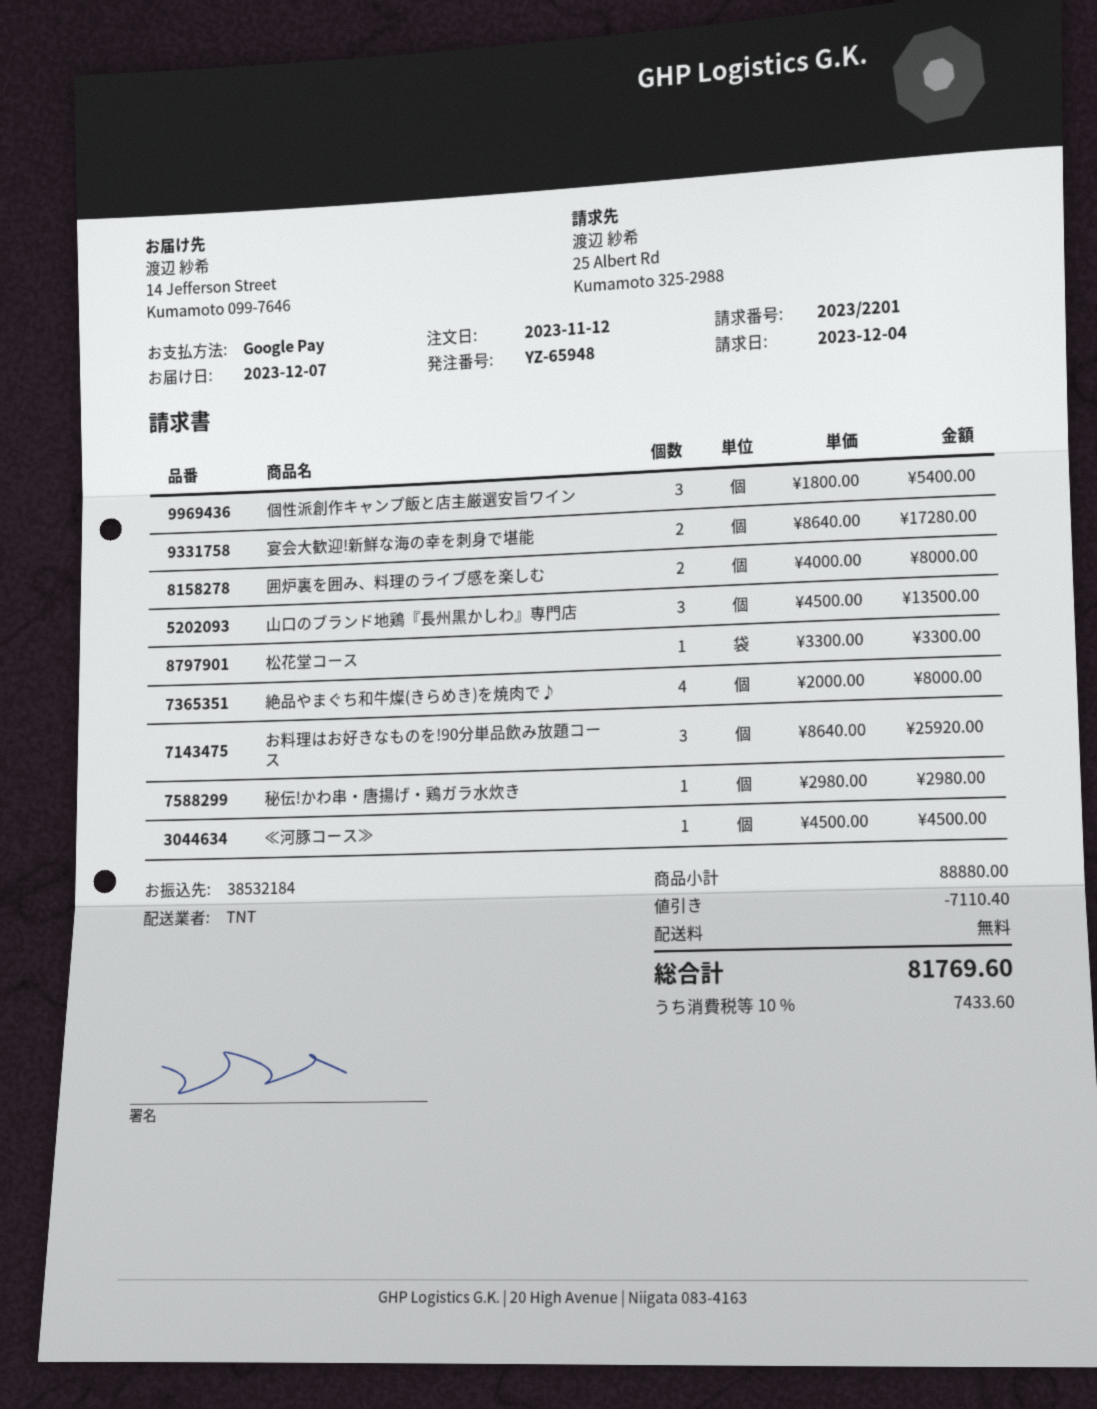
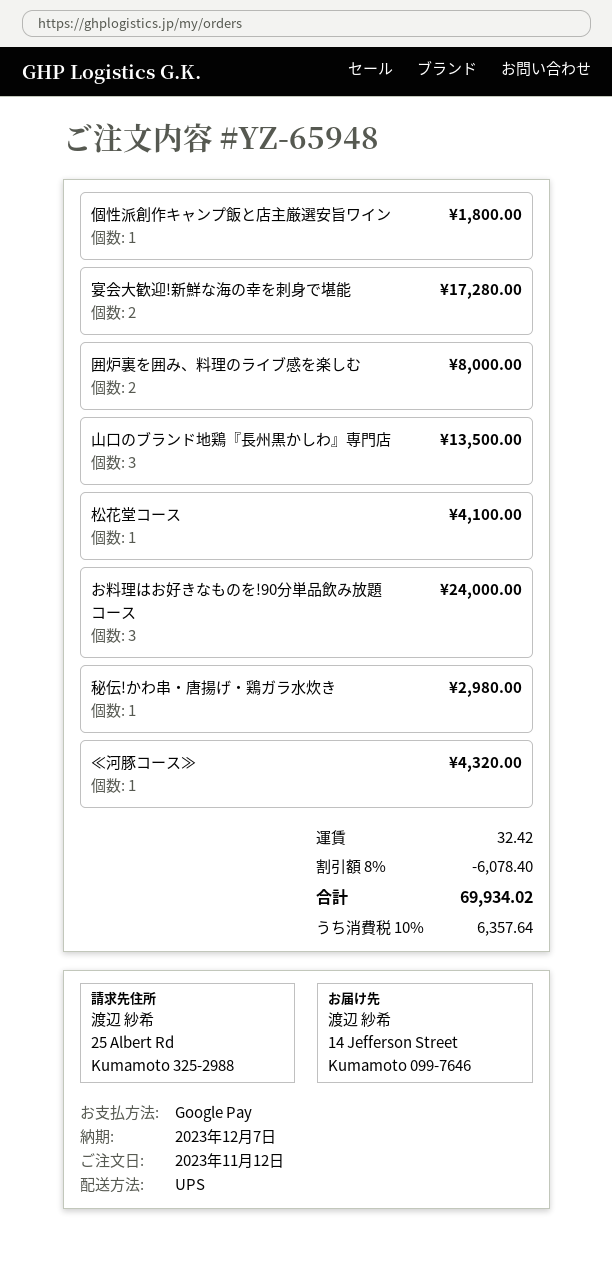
shipping method: TNT -> UPS
個性派創作キャンプ飯と店主厳選安旨ワイン: 3 for 5400.00 -> 1 for 1800.00
松花堂コース: 1 for 3300.00 -> 1 for 4100.00
絶品やまぐち和牛燦(きらめき)を焼肉で♪: 4 for 8000.00 -> none
お料理はお好きなものを!90分単品飲み放題コース: 3 for 25920.00 -> 3 for 24000.00
≪河豚コース≫: 1 for 4500.00 -> 1 for 4320.00
discount: 7110.40 -> 6078.40
shipping: 0.00 -> 32.42
tax: 10% = 7433.60 -> 10% = 6357.64
total: 81769.60 -> 69934.02

